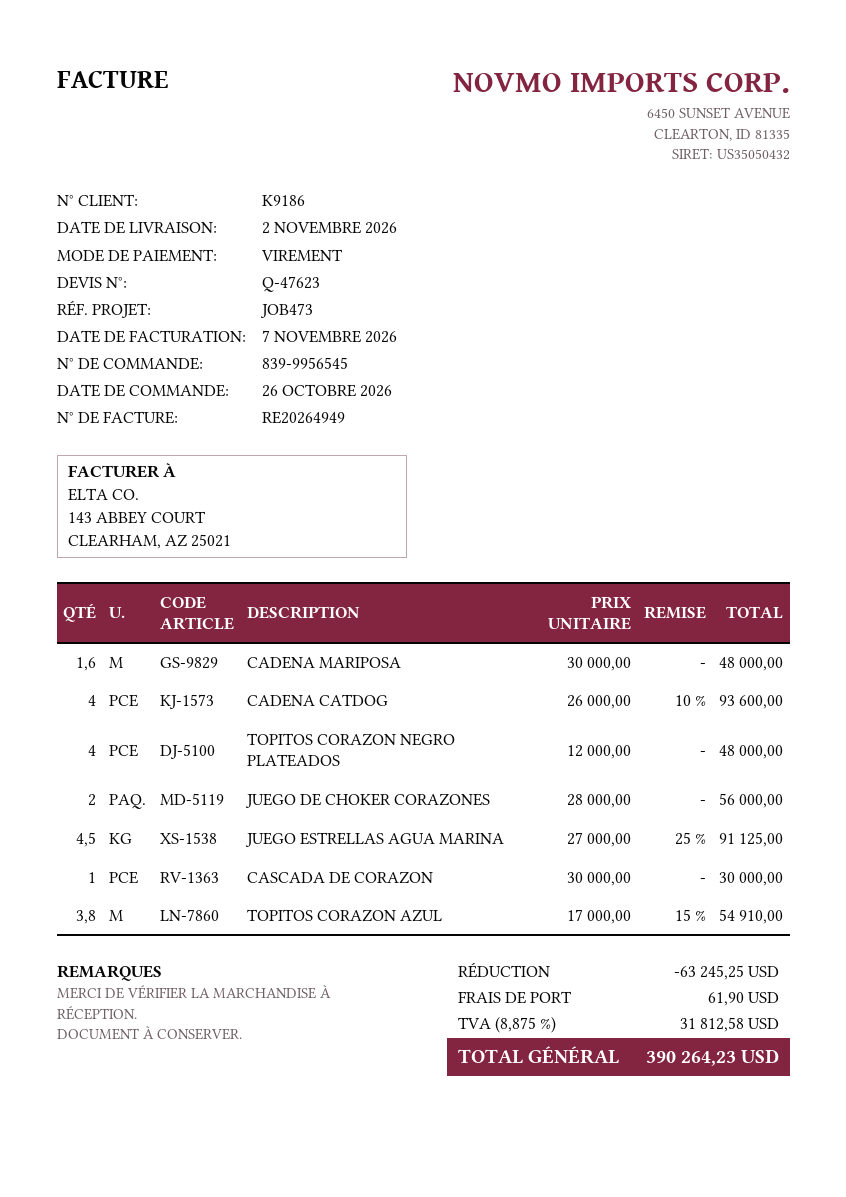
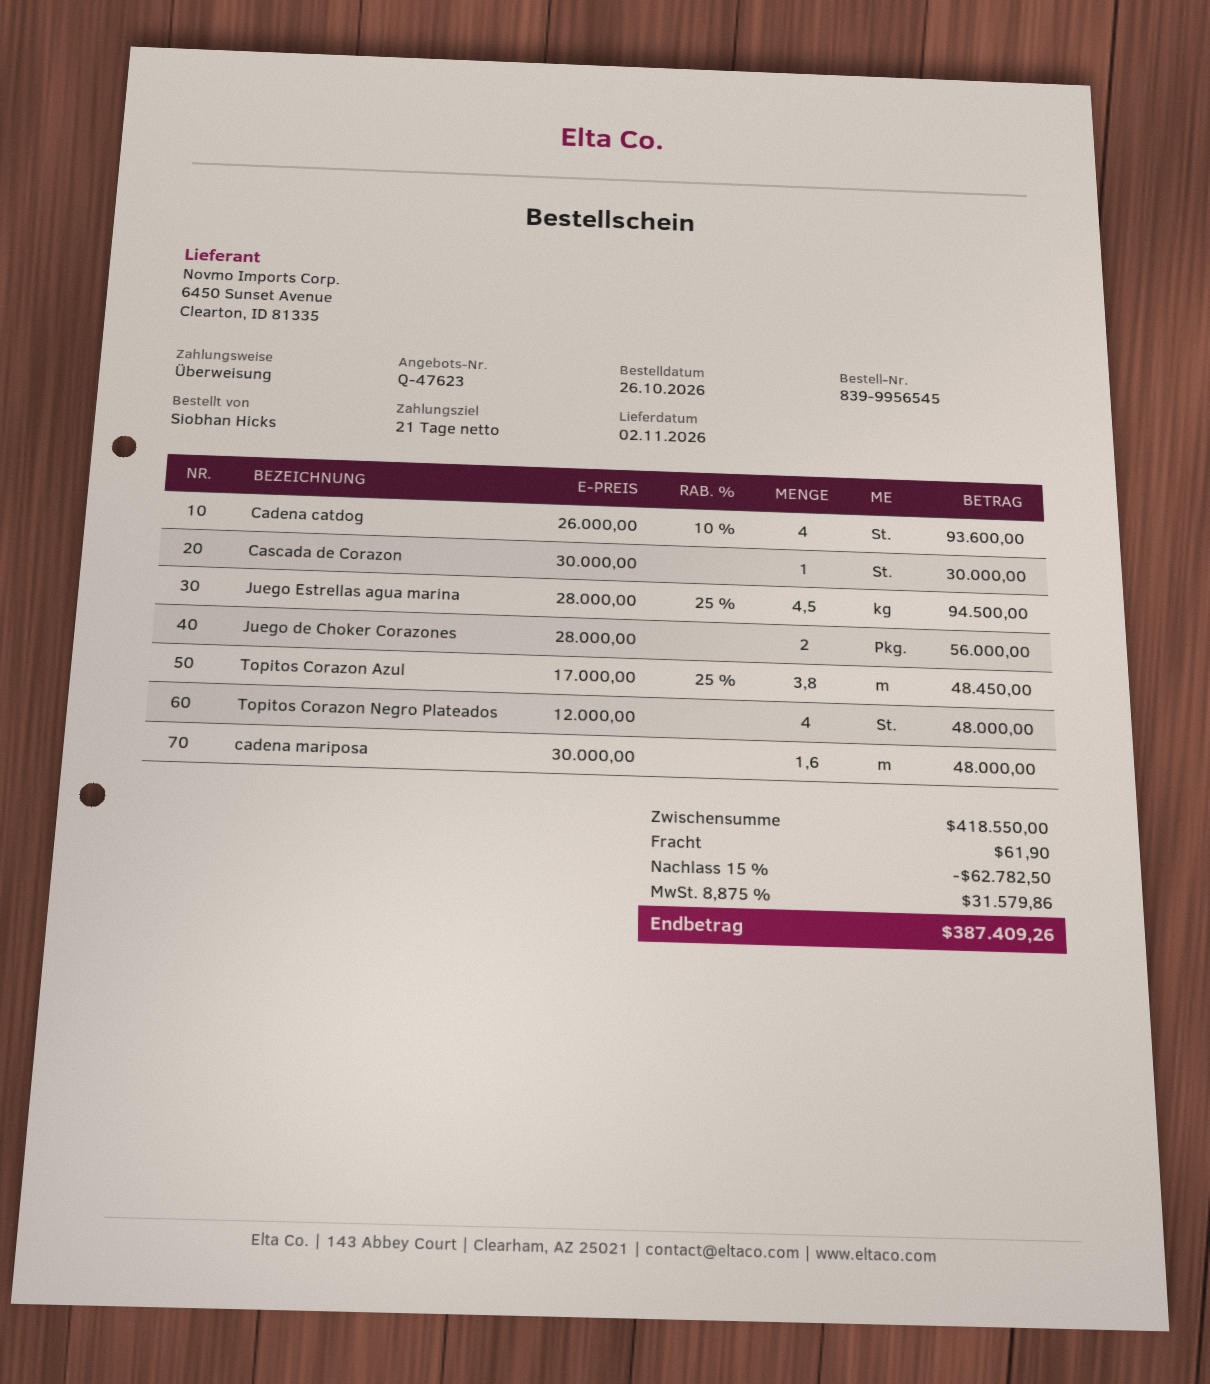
JUEGO ESTRELLAS AGUA MARINA: 4.5 x 27000.00 - 25% = 91125.00 -> 4.5 x 28000.00 - 25% = 94500.00
TOPITOS CORAZON AZUL: 3.8 x 17000.00 - 15% = 54910.00 -> 3.8 x 17000.00 - 25% = 48450.00
discount: 63245.25 -> 62782.50
tax: 8.875% = 31812.58 -> 8.875% = 31579.86
total: 390264.23 -> 387409.26

